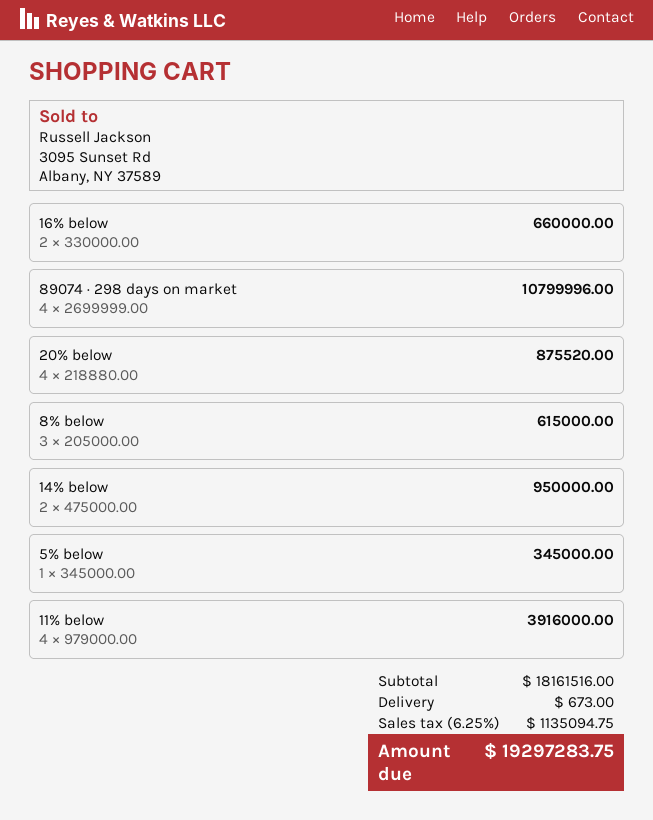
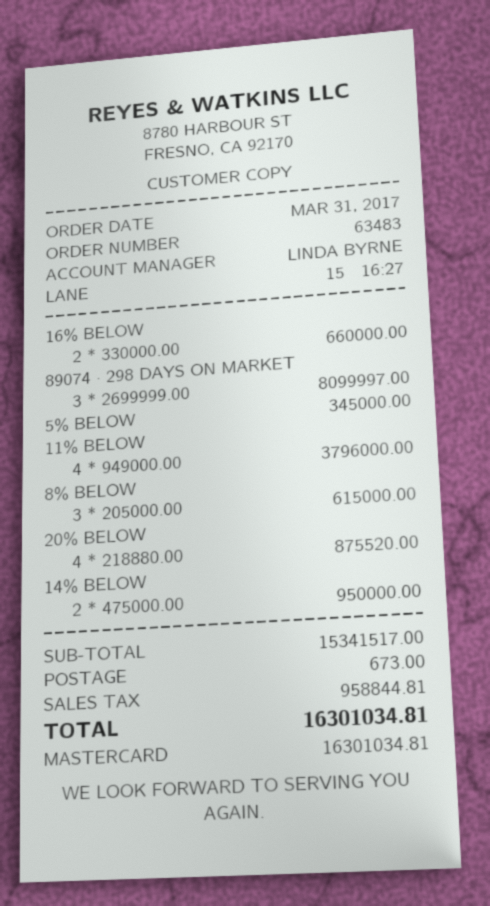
89074 · 298 days on market: 4 x 2699999.00 = 10799996.00 -> 3 x 2699999.00 = 8099997.00
11% below: 4 x 979000.00 = 3916000.00 -> 4 x 949000.00 = 3796000.00
subtotal: 18161516.00 -> 15341517.00
tax: 1135094.75 -> 958844.81
total: 19297283.75 -> 16301034.81

